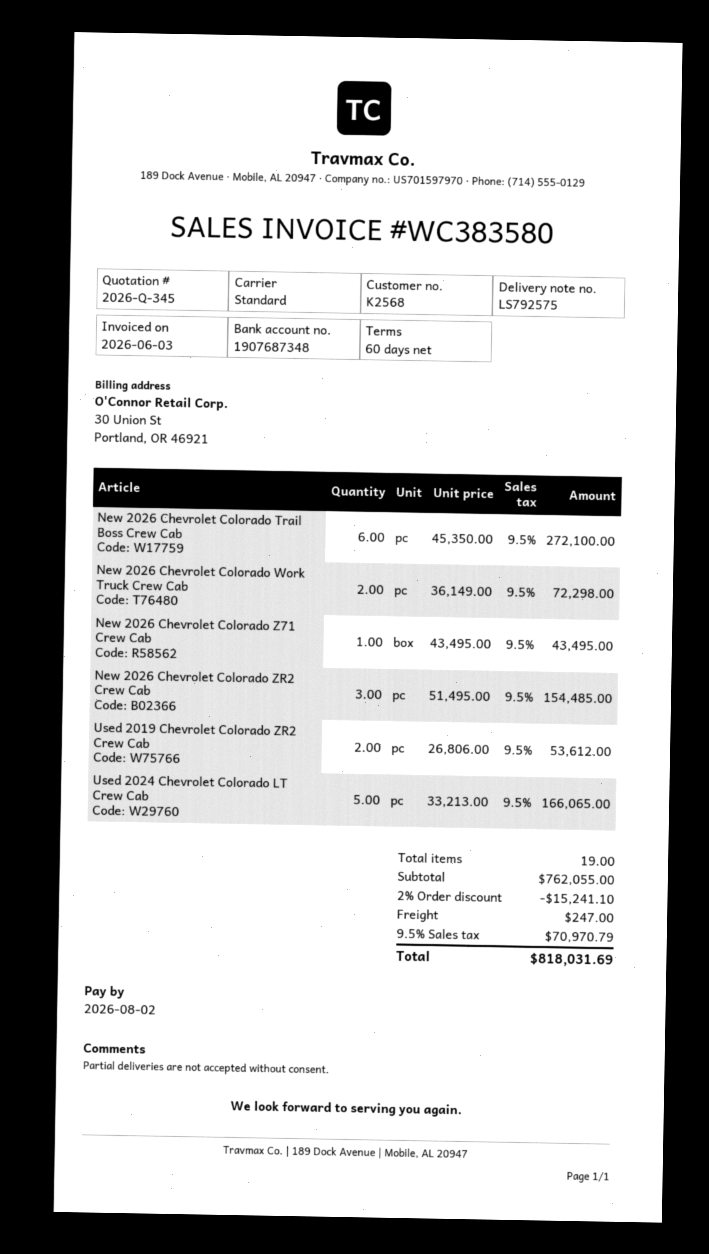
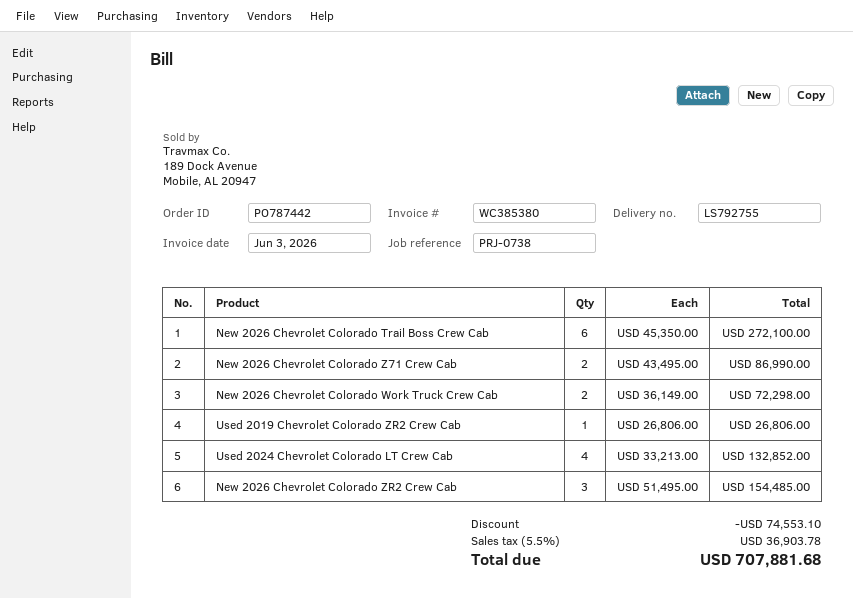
delivery note number: LS792575 -> LS792755
invoice number: WC383580 -> WC385380
New 2026 Chevrolet Colorado Z71 Crew Cab: 1 x 43495.00 = 43495.00 -> 2 x 43495.00 = 86990.00
Used 2019 Chevrolet Colorado ZR2 Crew Cab: 2 x 26806.00 = 53612.00 -> 1 x 26806.00 = 26806.00
Used 2024 Chevrolet Colorado LT Crew Cab: 5 x 33213.00 = 166065.00 -> 4 x 33213.00 = 132852.00
discount: 15241.10 -> 74553.10
shipping: 247.00 -> none
tax: 9.5% = 70970.79 -> 5.5% = 36903.78
total: 818031.69 -> 707881.68

